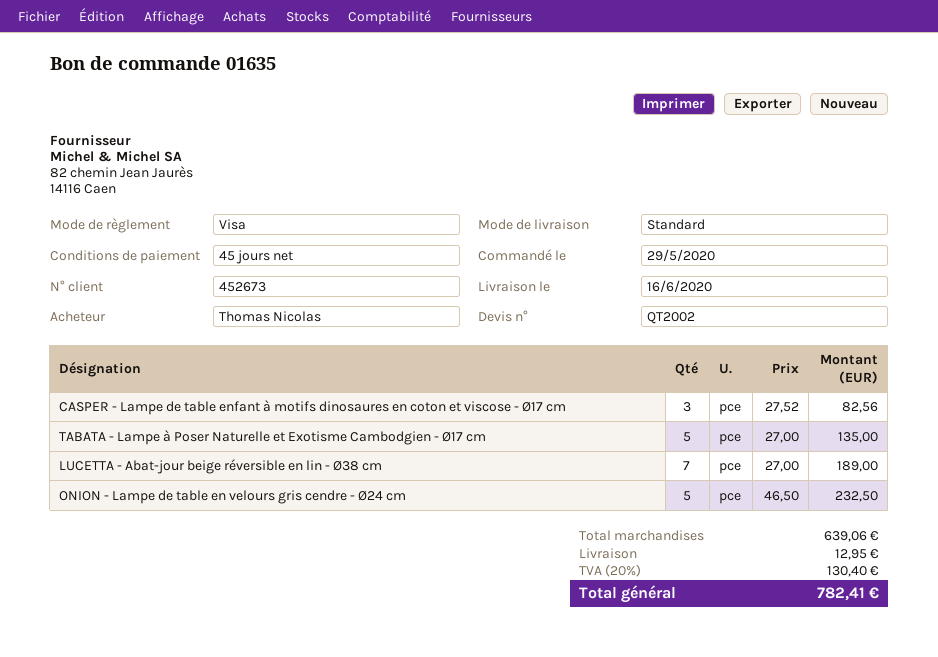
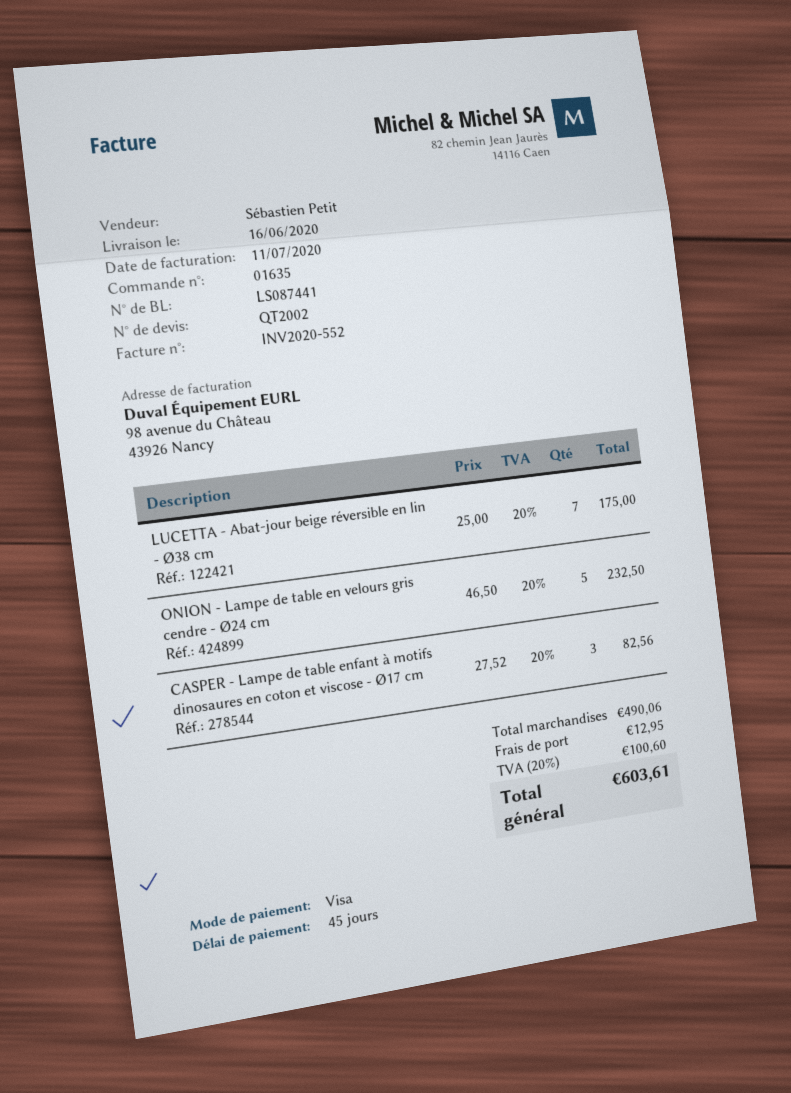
TABATA - Lampe à Poser Naturelle et Exotisme Cambodgien - Ø17 cm: 5 x 27.00 = 135.00 -> none
LUCETTA - Abat-jour beige réversible en lin - Ø38 cm: 7 x 27.00 = 189.00 -> 7 x 25.00 = 175.00
subtotal: 639.06 -> 490.06
tax: 20% = 130.40 -> 20% = 100.60
total: 782.41 -> 603.61

